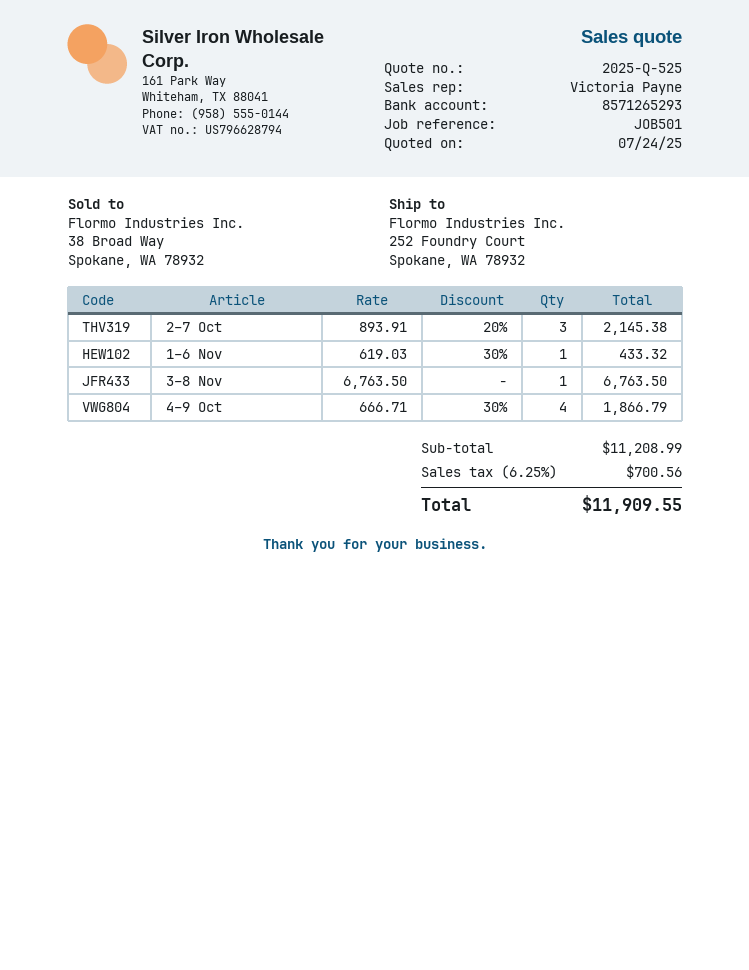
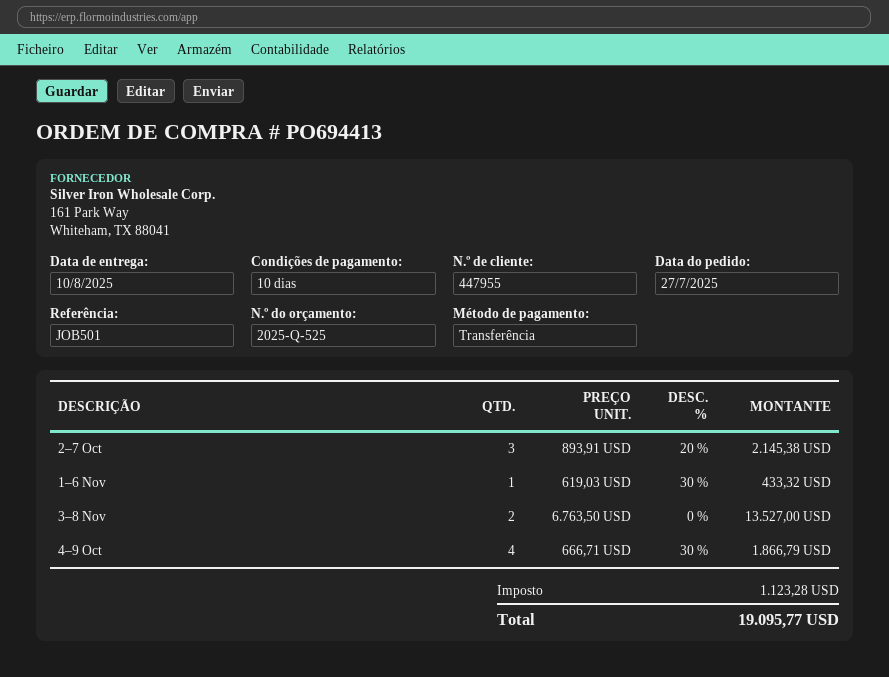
3–8 Nov: 1 x 6763.50 = 6763.50 -> 2 x 6763.50 = 13527.00
tax: 700.56 -> 1123.28
total: 11909.55 -> 19095.77

